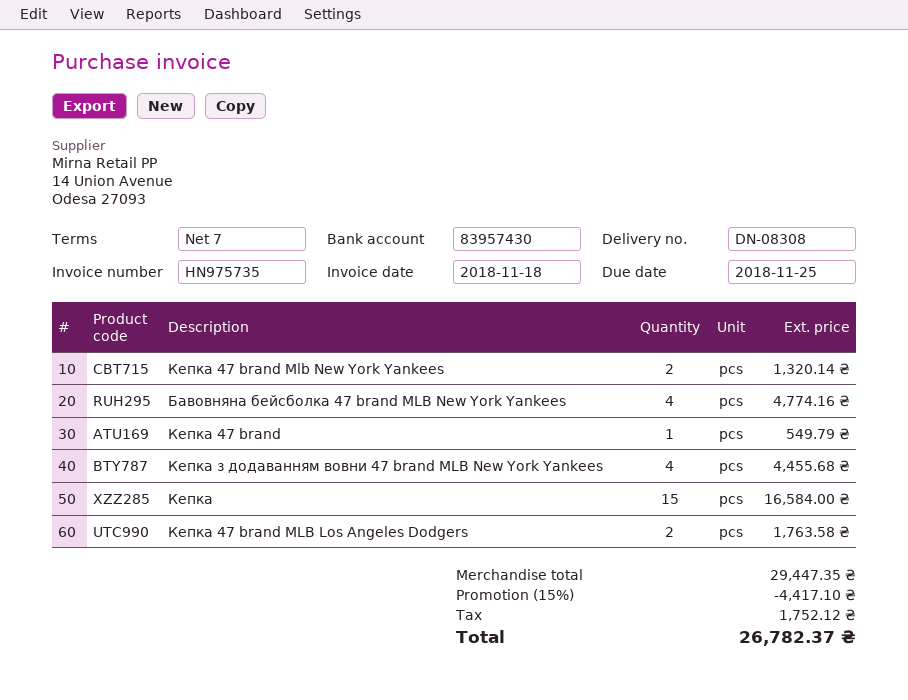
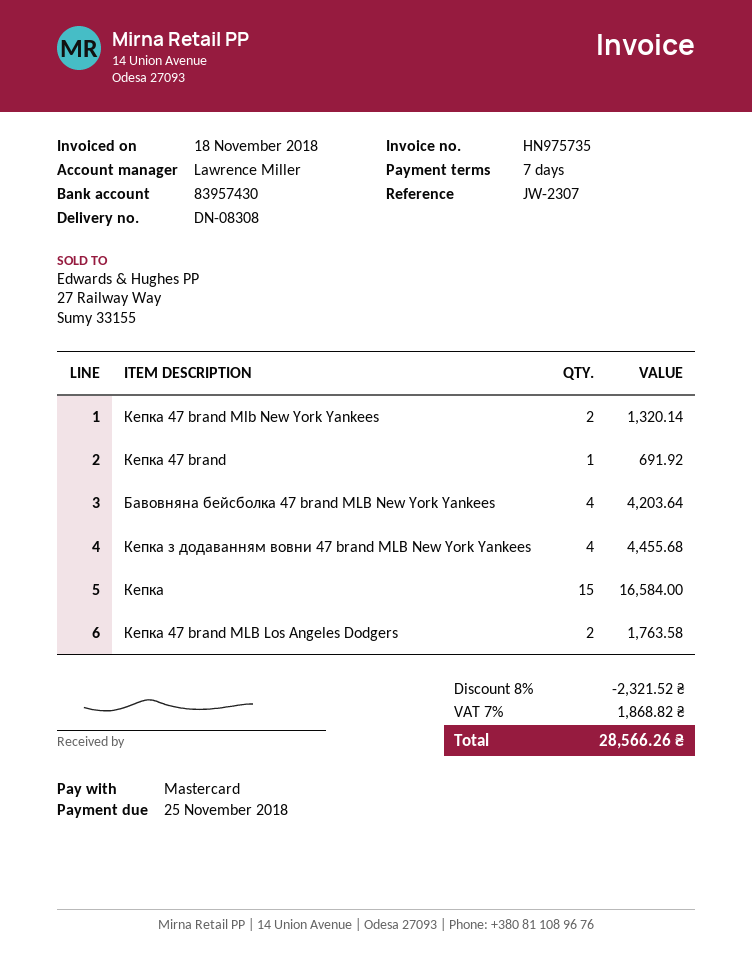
Бавовняна бейсболка 47 brand MLB New York Yankees: 4 for 4774.16 -> 4 for 4203.64
Кепка 47 brand: 1 for 549.79 -> 1 for 691.92
discount: 15% = 4417.10 -> 8% = 2321.52
tax: 1752.12 -> 1868.82
total: 26782.37 -> 28566.26

